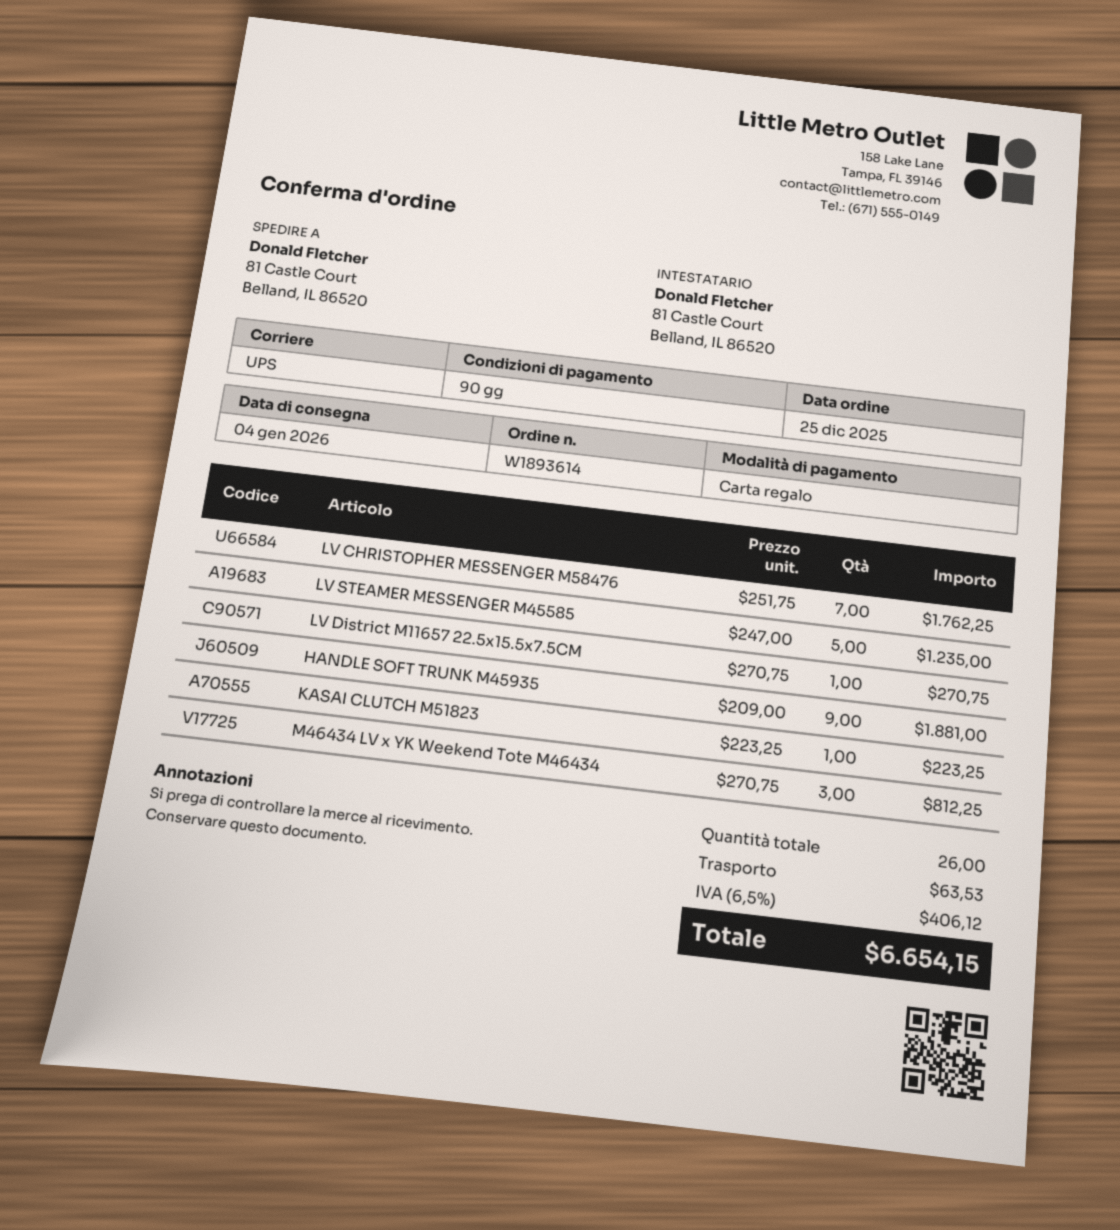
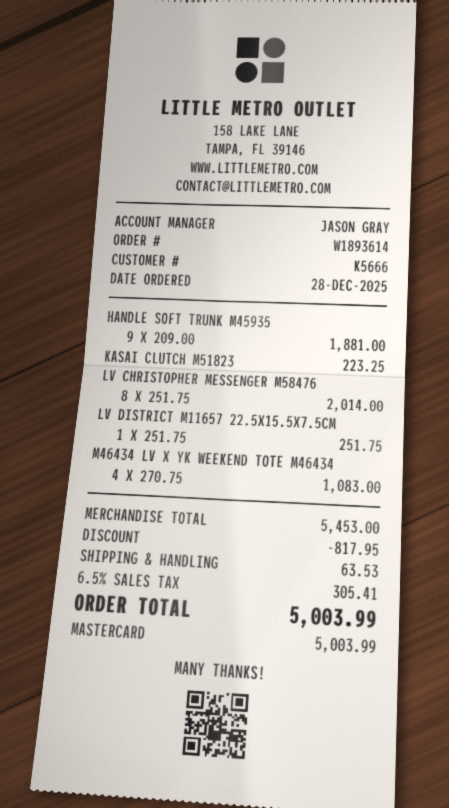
order date: 2025-12-25 -> 2025-12-28
payment method: gift card -> Mastercard
LV CHRISTOPHER MESSENGER M58476: 7 x 251.75 = 1762.25 -> 8 x 251.75 = 2014.00
LV STEAMER MESSENGER M45585: 5 x 247.00 = 1235.00 -> none
LV District M11657 22.5x15.5x7.5CM: 1 x 270.75 = 270.75 -> 1 x 251.75 = 251.75
M46434 LV x YK Weekend Tote M46434: 3 x 270.75 = 812.25 -> 4 x 270.75 = 1083.00
discount: none -> 817.95
tax: 6.5% = 406.12 -> 6.5% = 305.41
total: 6654.15 -> 5003.99

